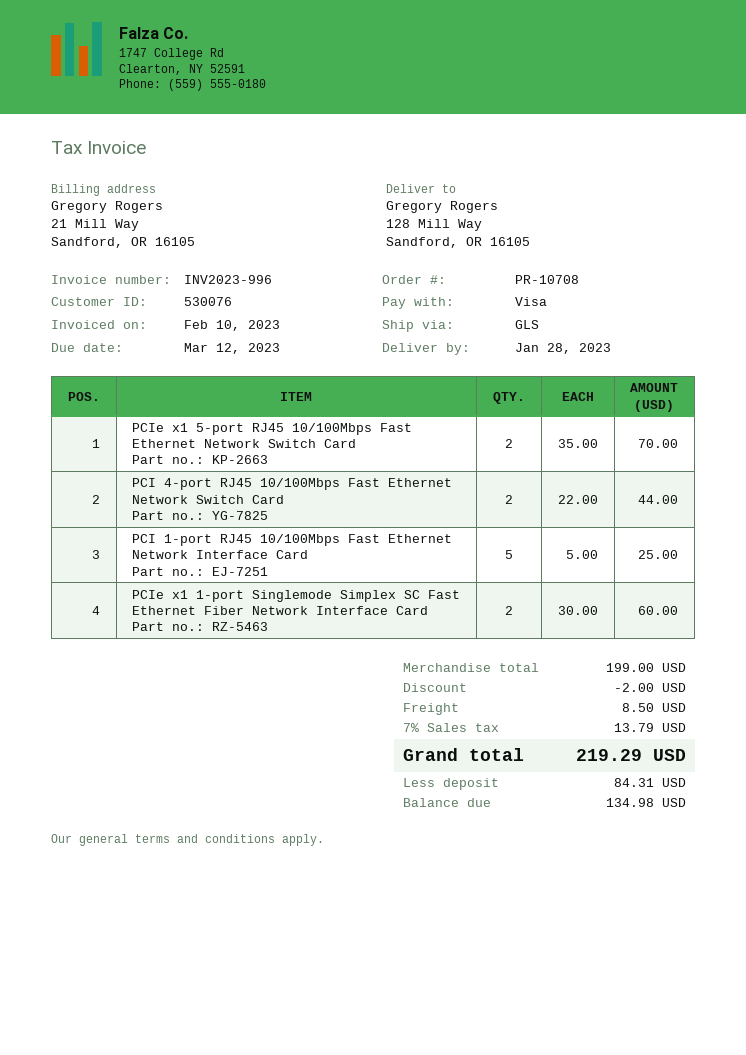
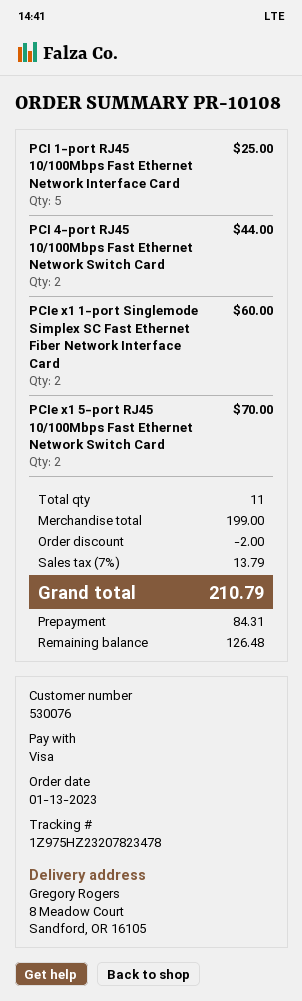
order number: PR-10708 -> PR-10108
ship to: 128 Mill Way, Sandford, OR 16105 -> 8 Meadow Court, Sandford, OR 16105
shipping: 8.50 -> none
total: 219.29 -> 210.79
balance: 134.98 -> 126.48

